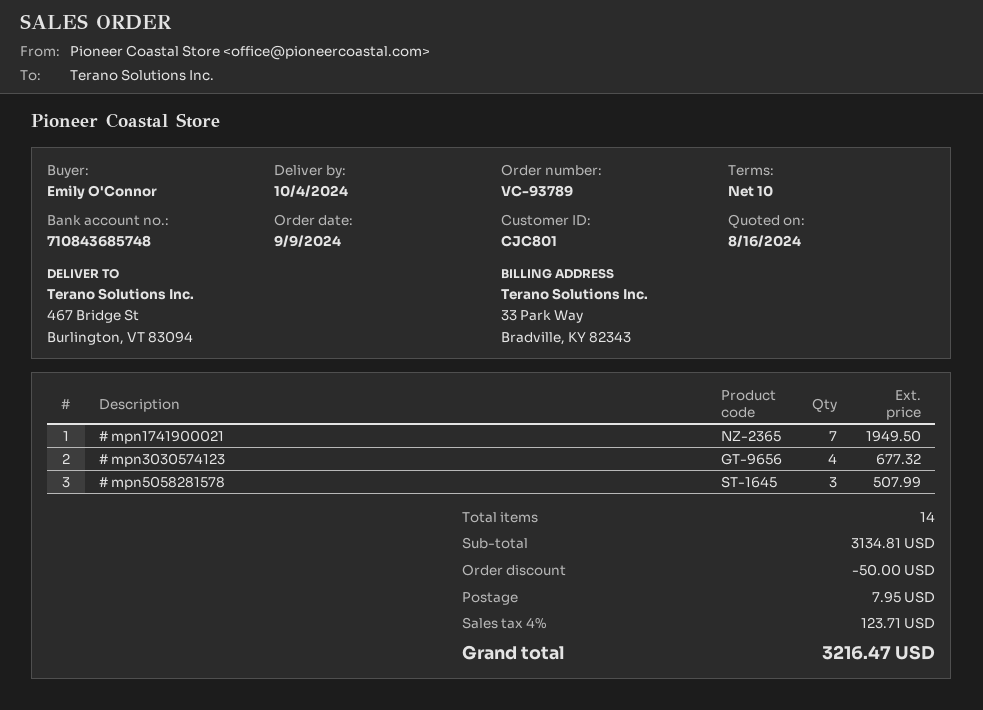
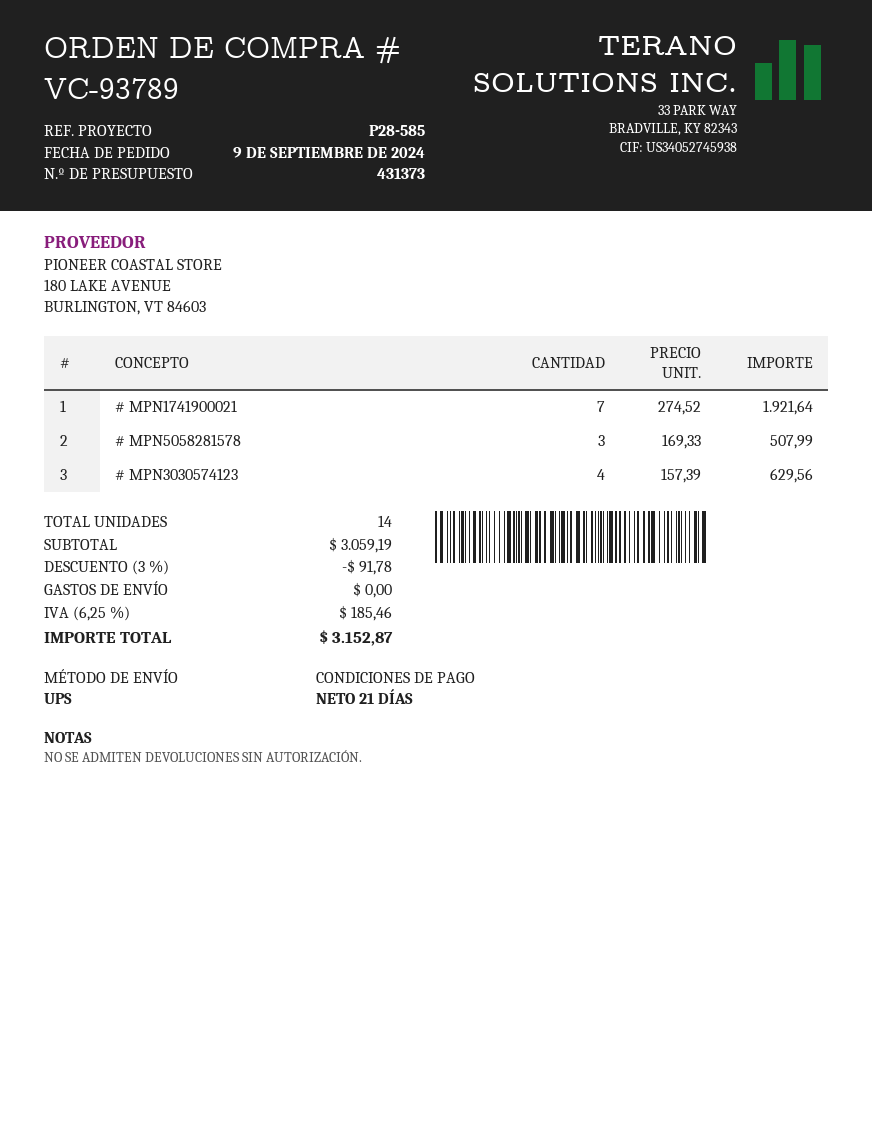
payment terms: 10 days -> 21 days
# mpn1741900021: 7 for 1949.50 -> 7 for 1921.64
# mpn3030574123: 4 for 677.32 -> 4 for 629.56
subtotal: 3134.81 -> 3059.19
discount: 50.00 -> 91.78
shipping: 7.95 -> 0.00
tax: 4% = 123.71 -> 6.25% = 185.46
total: 3216.47 -> 3152.87

